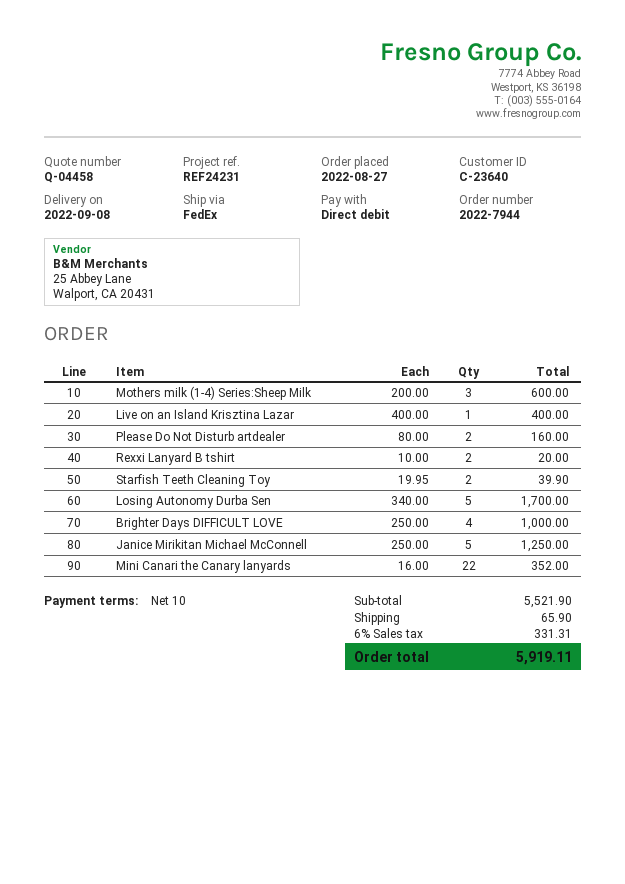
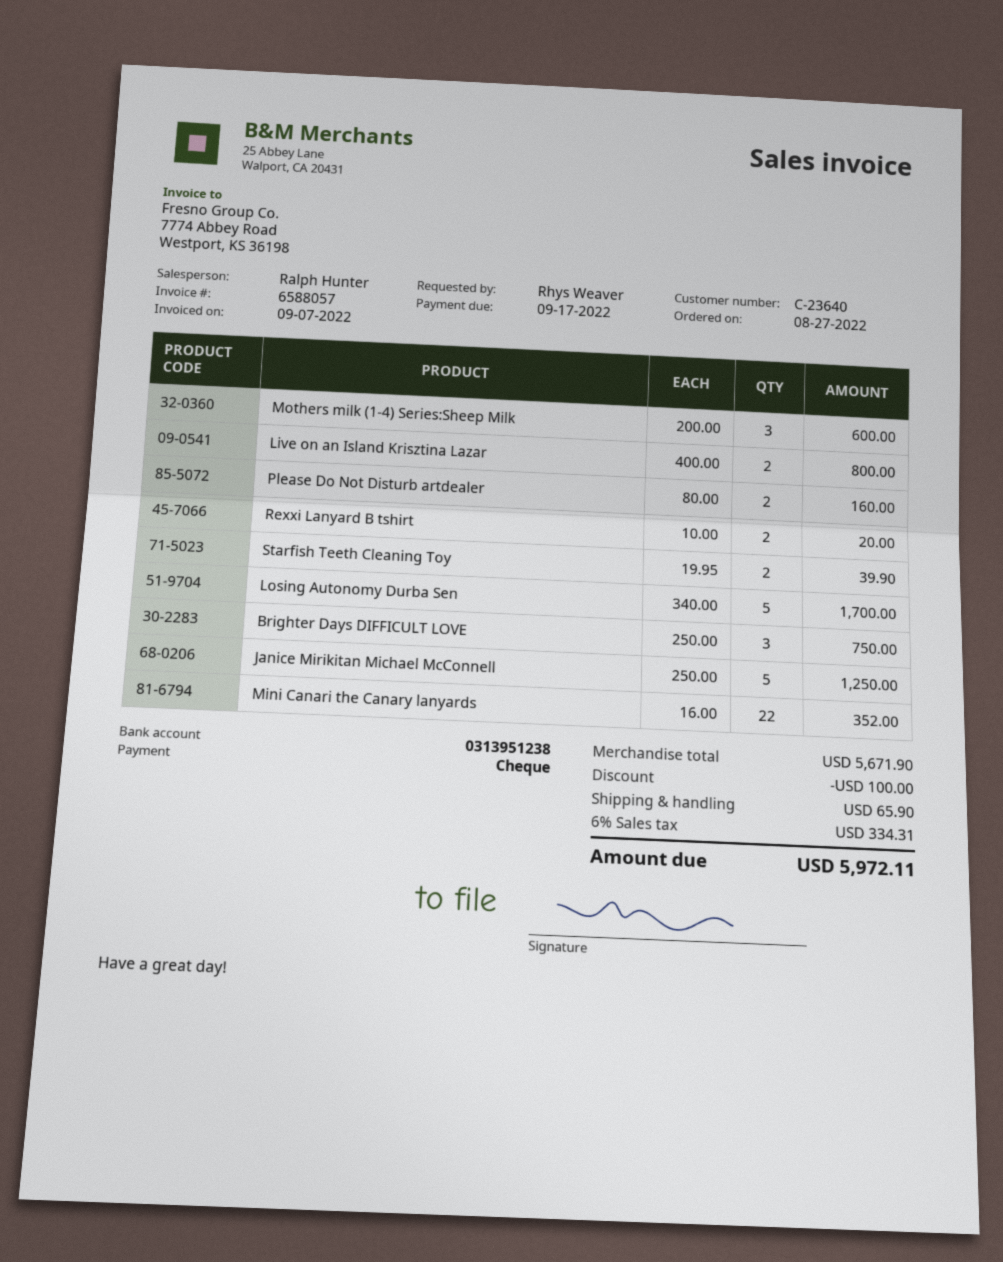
payment method: direct debit -> cheque
Live on an Island Krisztina Lazar: 1 x 400.00 = 400.00 -> 2 x 400.00 = 800.00
Brighter Days DIFFICULT LOVE: 4 x 250.00 = 1000.00 -> 3 x 250.00 = 750.00
subtotal: 5521.90 -> 5671.90
discount: none -> 100.00
tax: 6% = 331.31 -> 6% = 334.31
total: 5919.11 -> 5972.11

